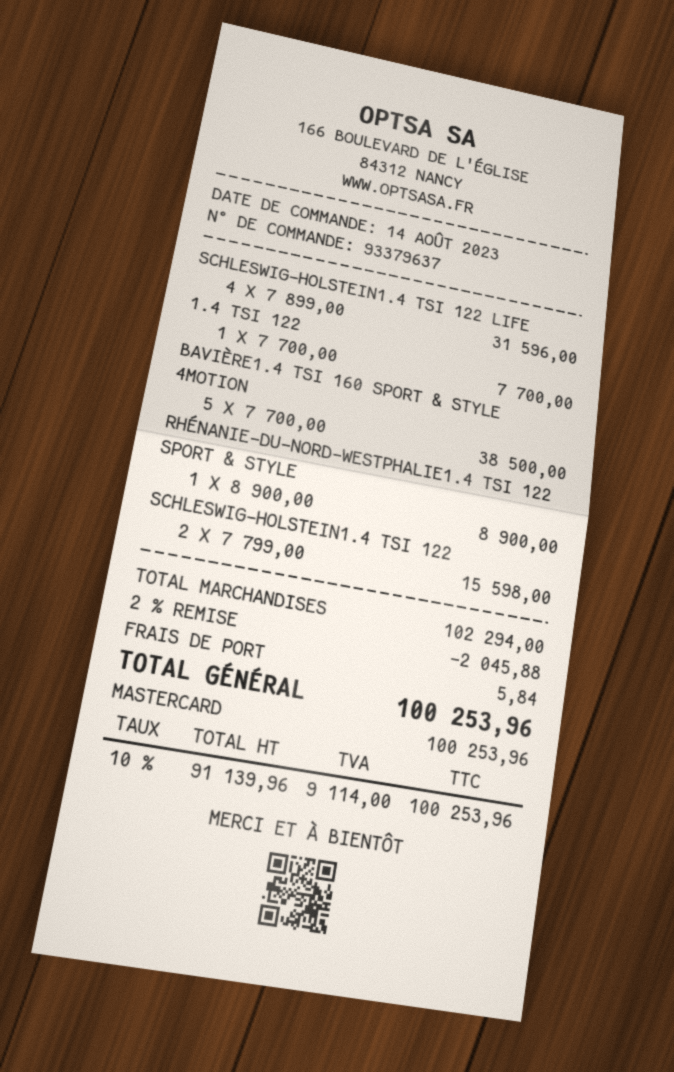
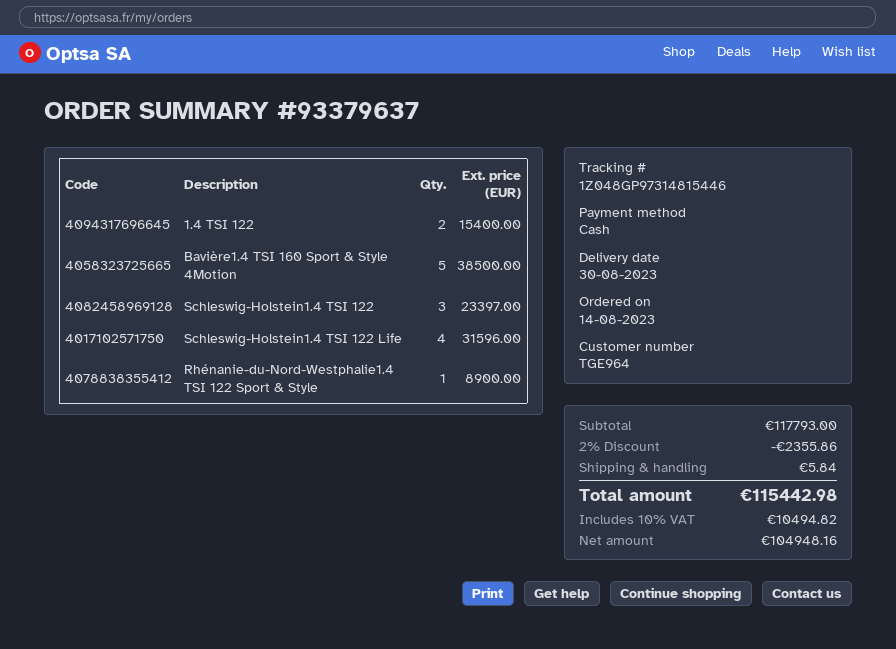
payment method: Mastercard -> cash
1.4 TSI 122: 1 for 7700.00 -> 2 for 15400.00
SCHLESWIG-HOLSTEIN1.4 TSI 122: 2 for 15598.00 -> 3 for 23397.00
subtotal: 102294.00 -> 117793.00
discount: 2% = 2045.88 -> 2% = 2355.86
net: 91139.96 -> 104948.16
tax: 10% = 9114.00 -> 10% = 10494.82
total: 100253.96 -> 115442.98

